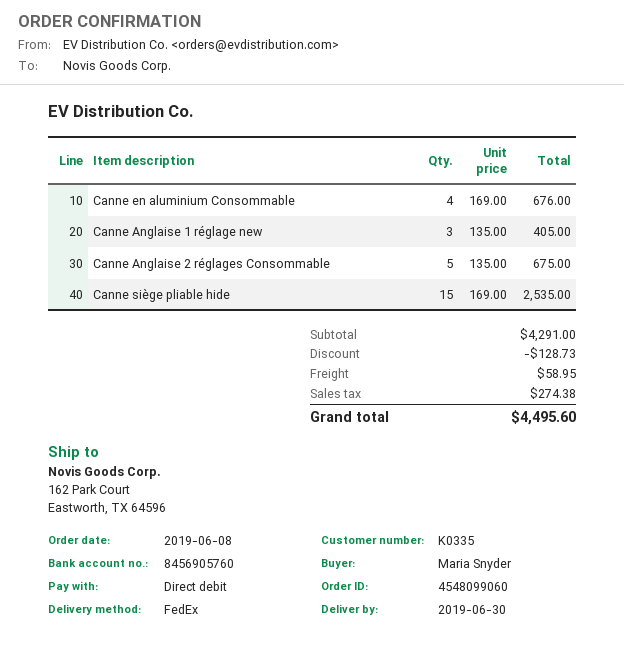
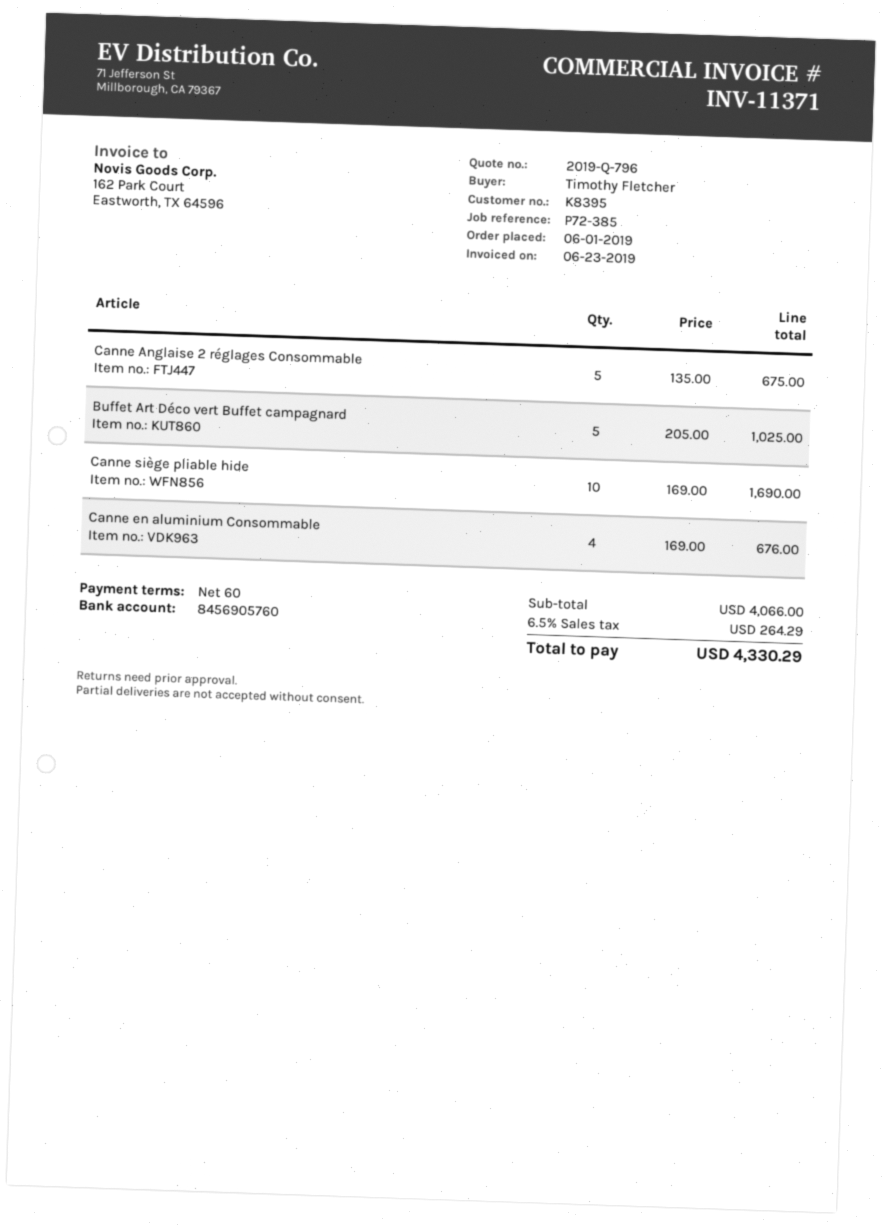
order date: 2019-06-08 -> 2019-06-01
customer number: K0335 -> K8395
ordered by: Maria Snyder -> Timothy Fletcher
Canne Anglaise 1 réglage new: 3 x 135.00 = 405.00 -> none
Canne siège pliable hide: 15 x 169.00 = 2535.00 -> 10 x 169.00 = 1690.00
Buffet Art Déco vert Buffet campagnard: none -> 5 x 205.00 = 1025.00
subtotal: 4291.00 -> 4066.00
discount: 128.73 -> none
shipping: 58.95 -> none
tax: 274.38 -> 264.29
total: 4495.60 -> 4330.29

